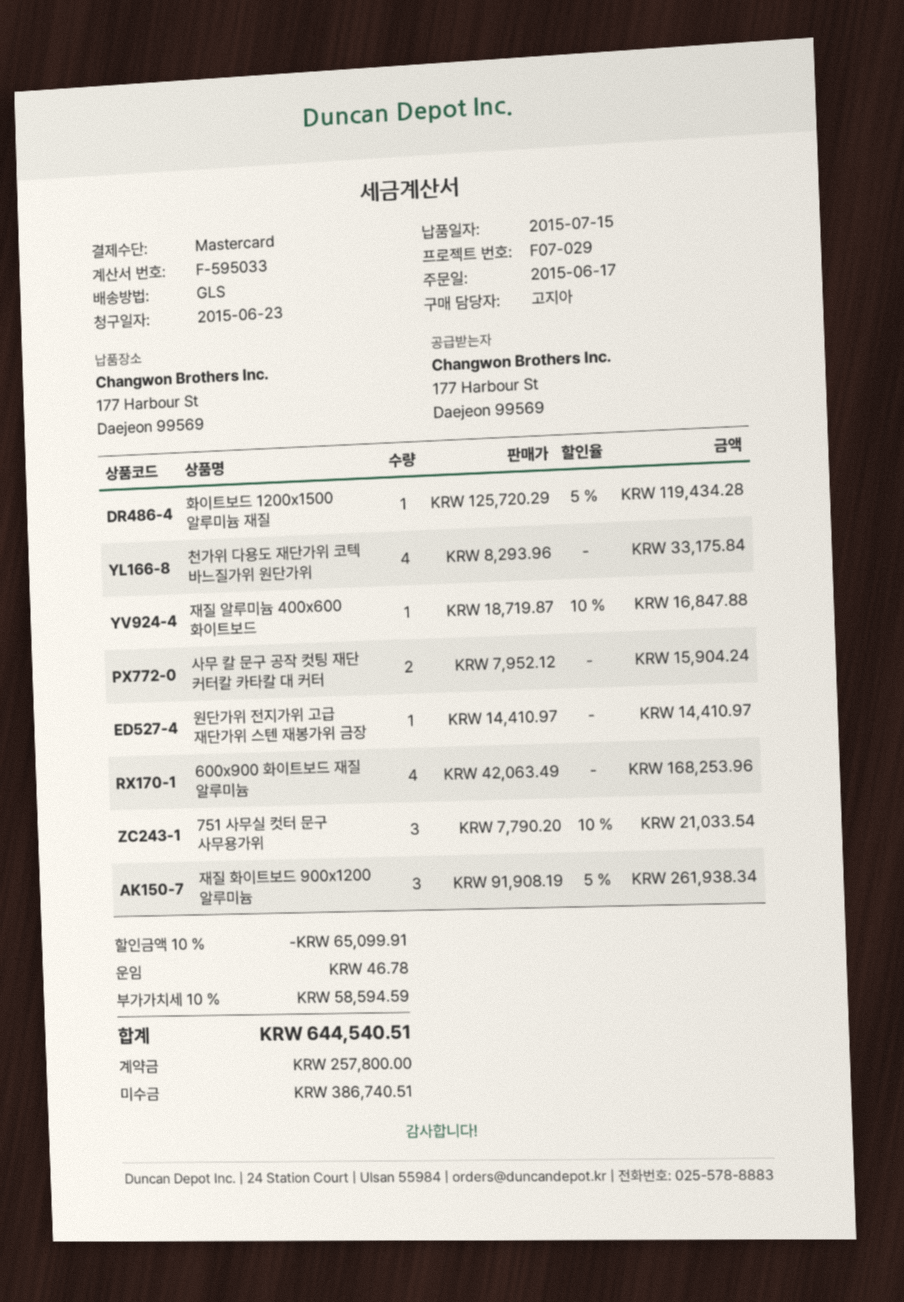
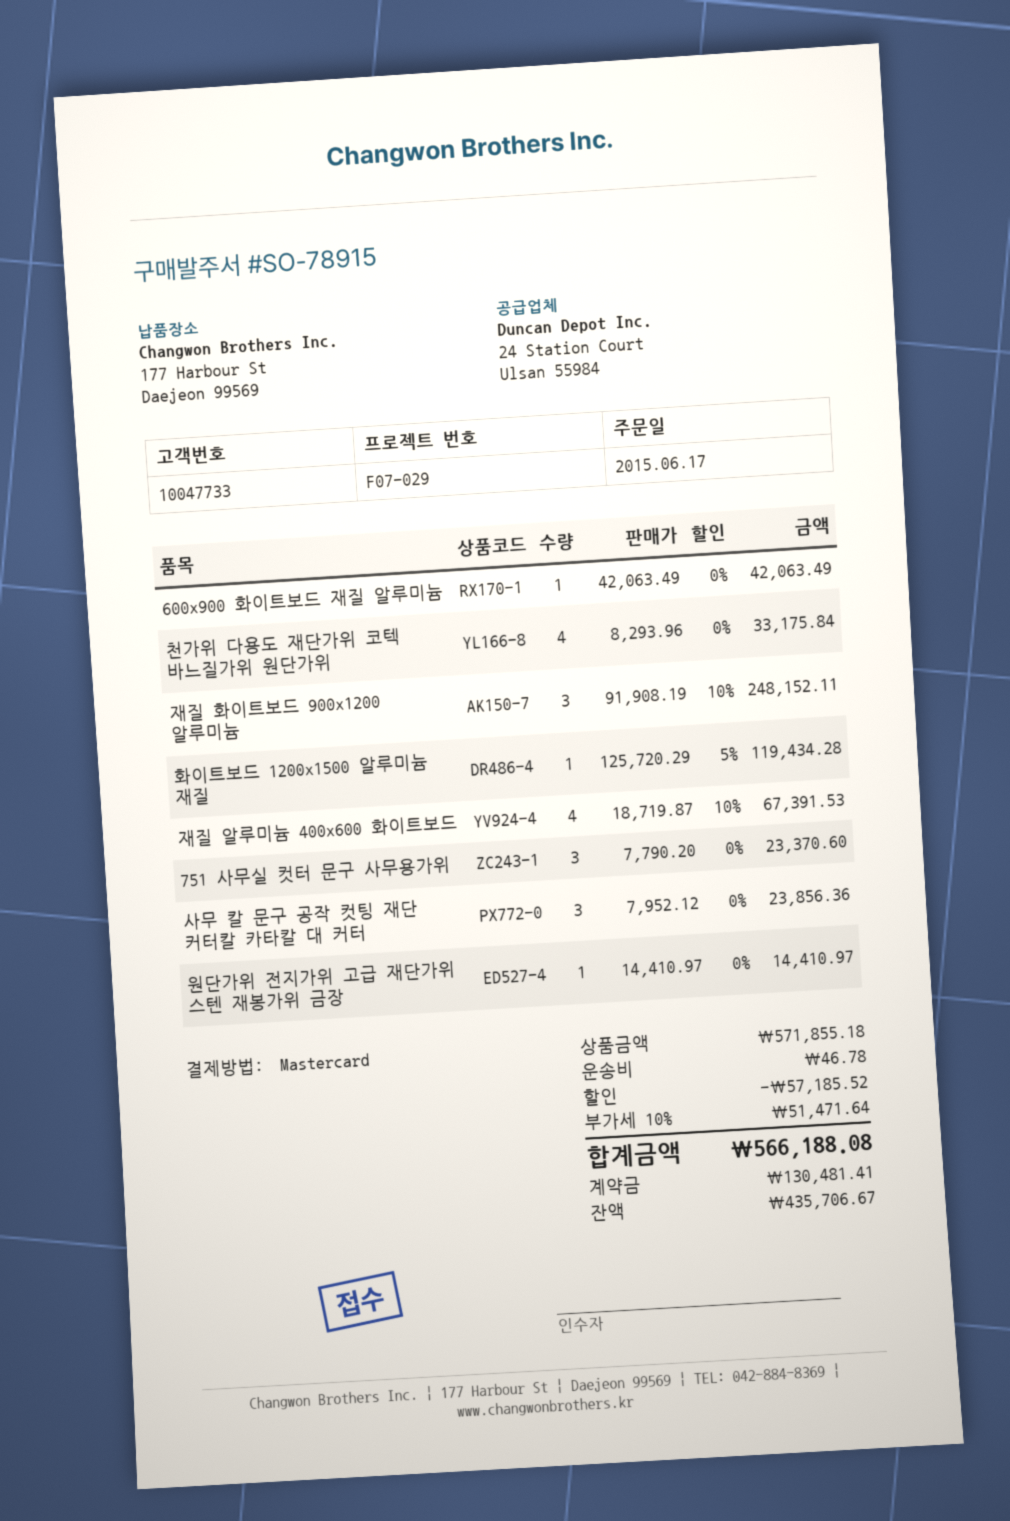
재질 알루미늄 400x600 화이트보드: 1 x 18719.87 - 10% = 16847.88 -> 4 x 18719.87 - 10% = 67391.53
사무 칼 문구 공작 컷팅 재단 커터칼 카타칼 대 커터: 2 x 7952.12 = 15904.24 -> 3 x 7952.12 = 23856.36
600x900 화이트보드 재질 알루미늄: 4 x 42063.49 = 168253.96 -> 1 x 42063.49 = 42063.49
751 사무실 컷터 문구 사무용가위: 3 x 7790.20 - 10% = 21033.54 -> 3 x 7790.20 = 23370.60
재질 화이트보드 900x1200 알루미늄: 3 x 91908.19 - 5% = 261938.34 -> 3 x 91908.19 - 10% = 248152.11
discount: 65099.91 -> 57185.52
tax: 10% = 58594.59 -> 10% = 51471.64
total: 644540.51 -> 566188.08
deposit: 257800.00 -> 130481.41
balance: 386740.51 -> 435706.67

